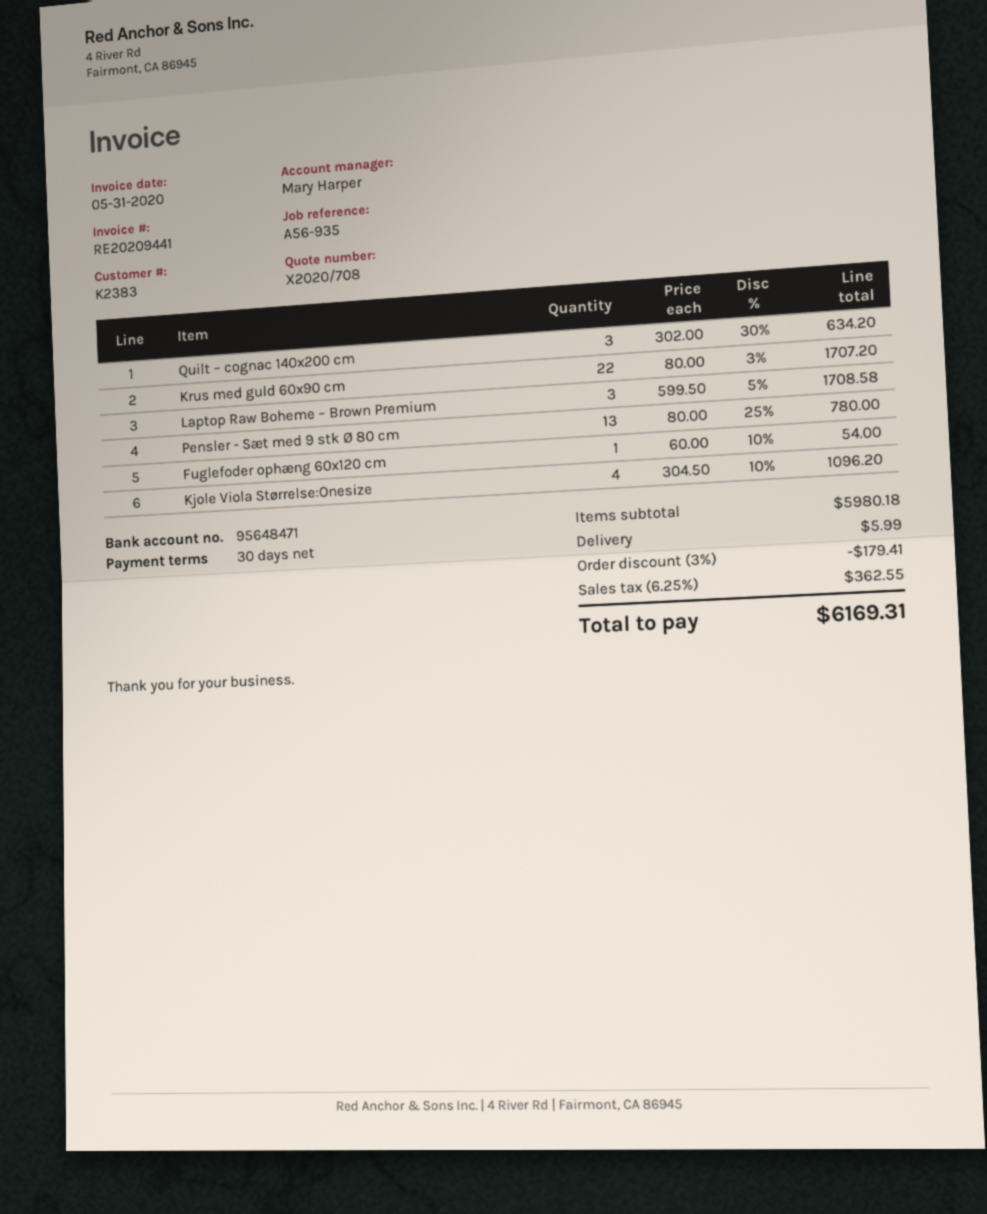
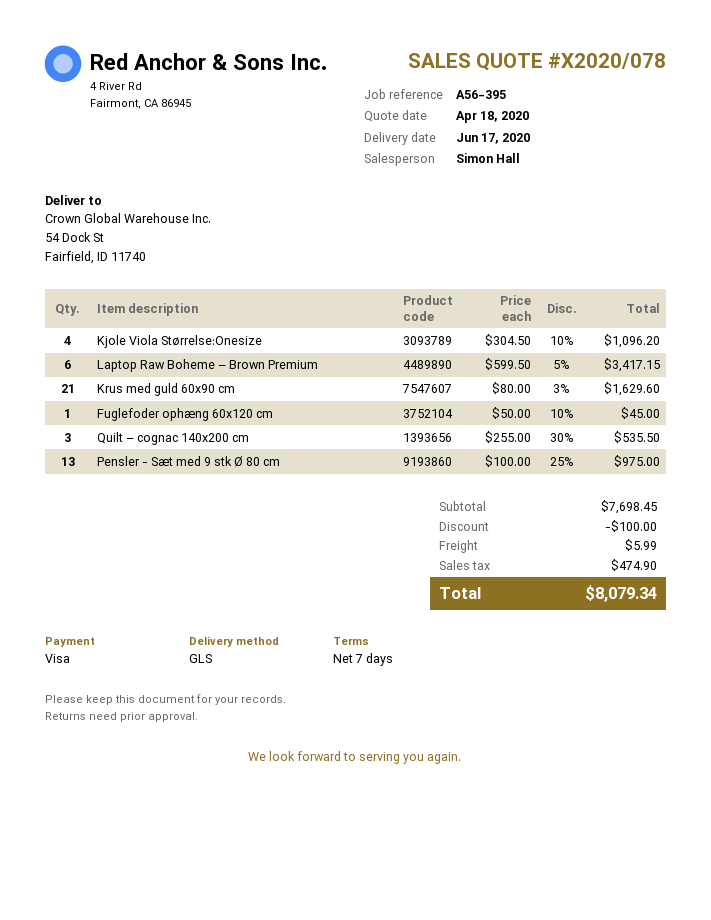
quote number: X2020/708 -> X2020/078
payment terms: 30 days -> 7 days
reference: A56-935 -> A56-395
sales rep: Mary Harper -> Simon Hall
Quilt – cognac 140x200 cm: 3 x 302.00 - 30% = 634.20 -> 3 x 255.00 - 30% = 535.50
Krus med guld 60x90 cm: 22 x 80.00 - 3% = 1707.20 -> 21 x 80.00 - 3% = 1629.60
Laptop Raw Boheme – Brown Premium: 3 x 599.50 - 5% = 1708.58 -> 6 x 599.50 - 5% = 3417.15
Pensler - Sæt med 9 stk Ø 80 cm: 13 x 80.00 - 25% = 780.00 -> 13 x 100.00 - 25% = 975.00
Fuglefoder ophæng 60x120 cm: 1 x 60.00 - 10% = 54.00 -> 1 x 50.00 - 10% = 45.00
subtotal: 5980.18 -> 7698.45
discount: 179.41 -> 100.00
tax: 362.55 -> 474.90
total: 6169.31 -> 8079.34

